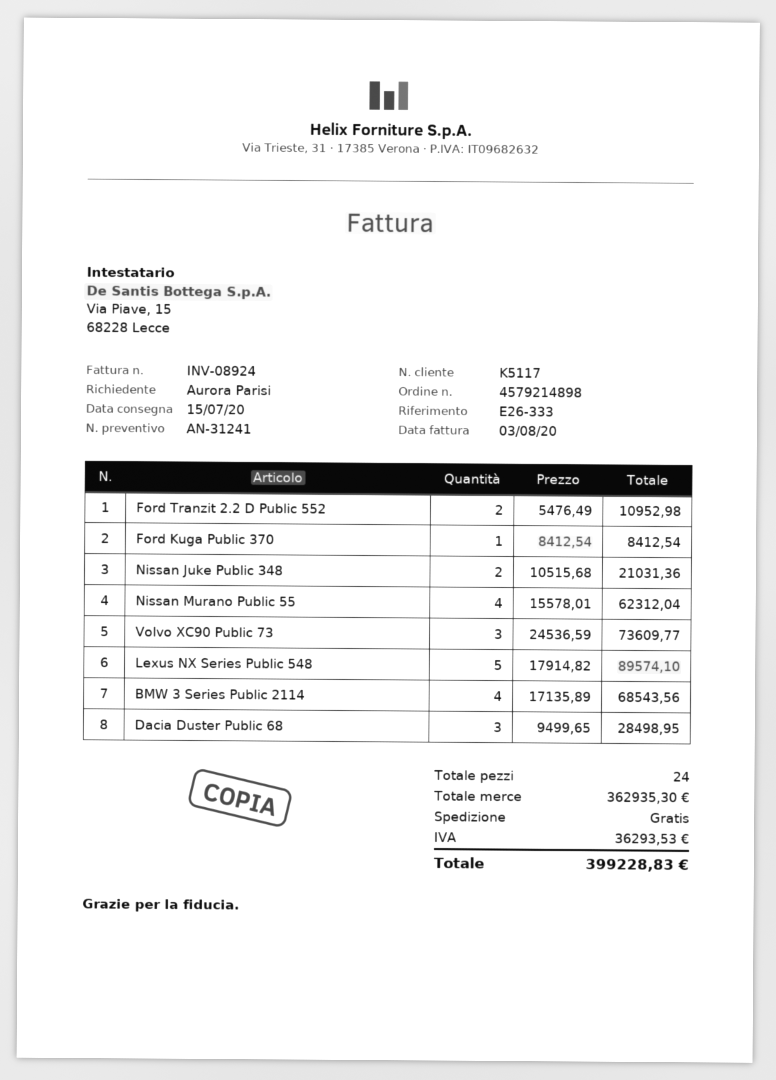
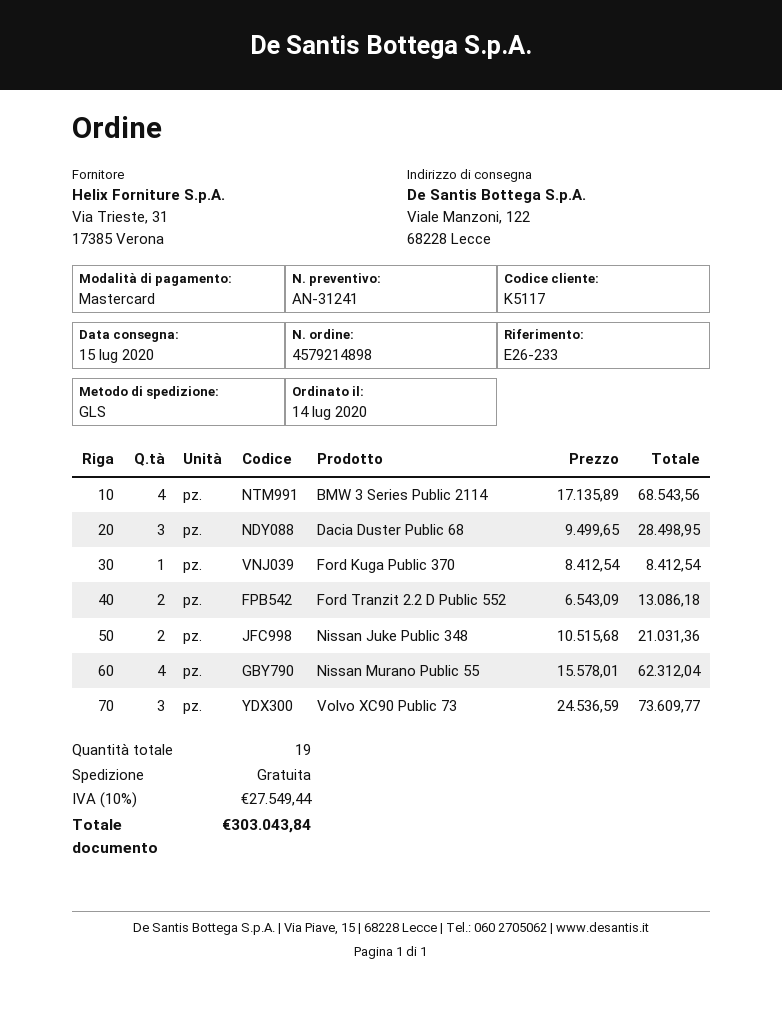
reference: E26-333 -> E26-233
Ford Tranzit 2.2 D Public 552: 2 x 5476.49 = 10952.98 -> 2 x 6543.09 = 13086.18
Lexus NX Series Public 548: 5 x 17914.82 = 89574.10 -> none
total quantity: 24 -> 19
tax: 36293.53 -> 27549.44
total: 399228.83 -> 303043.84

